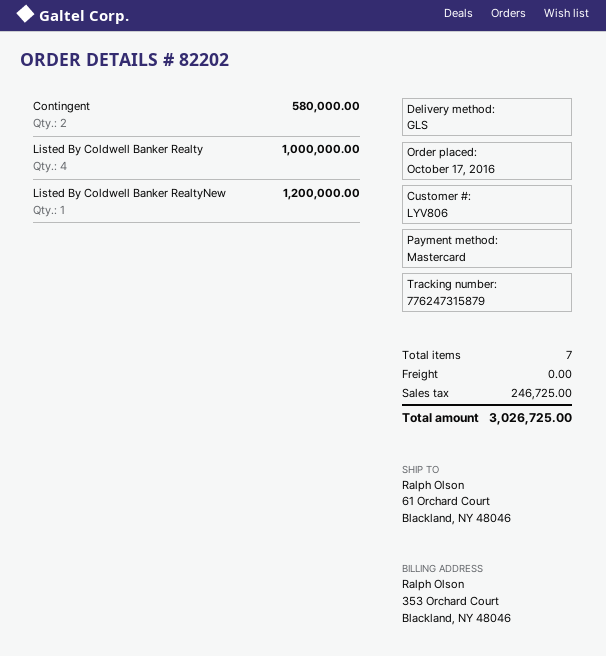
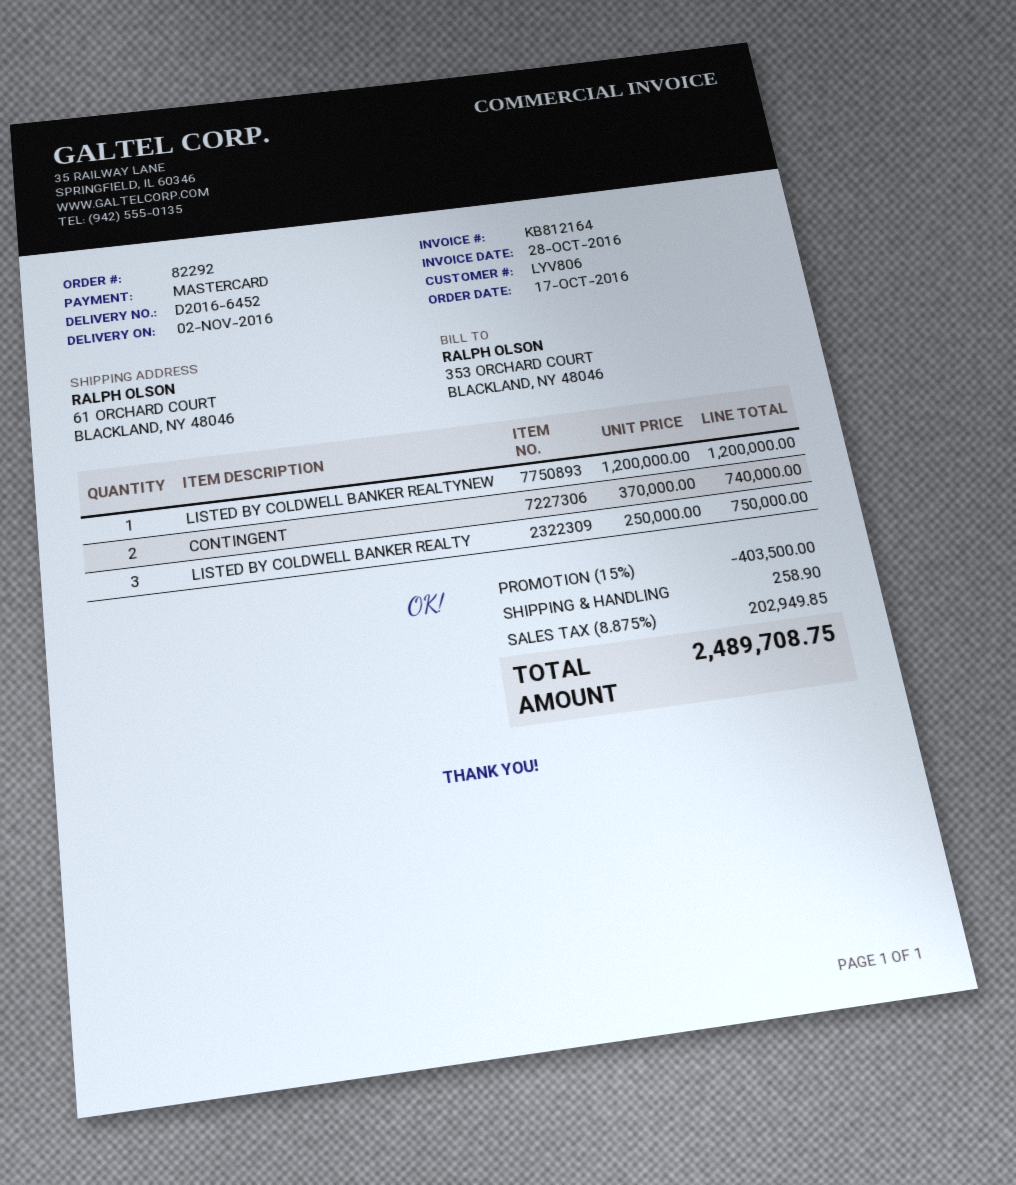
order number: 82202 -> 82292
Contingent: 2 for 580000.00 -> 2 for 740000.00
Listed By Coldwell Banker Realty: 4 for 1000000.00 -> 3 for 750000.00
discount: none -> 15% = 403500.00
shipping: 0.00 -> 258.90
tax: 246725.00 -> 202949.85
total: 3026725.00 -> 2489708.75

